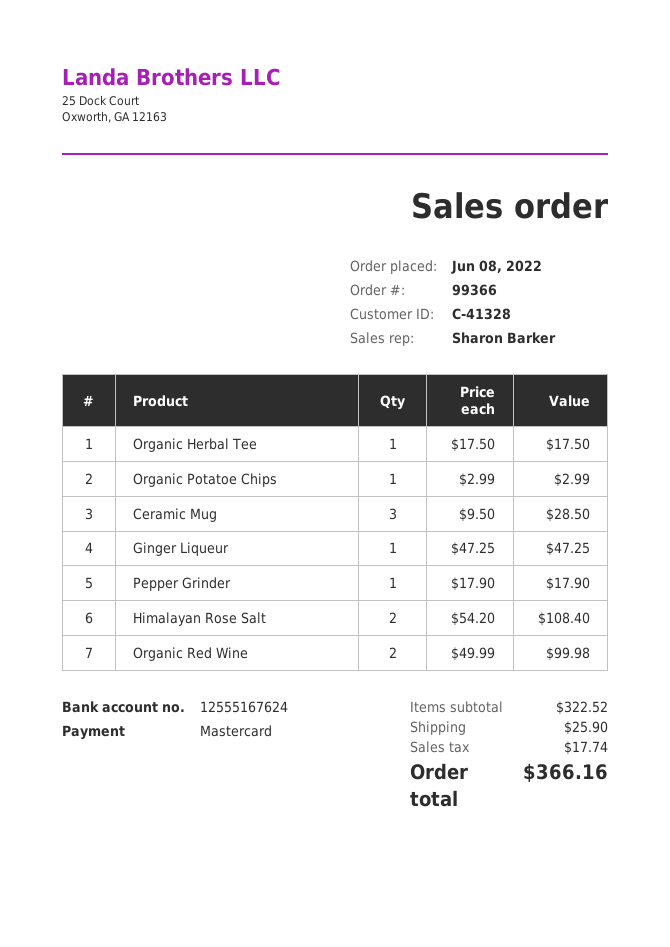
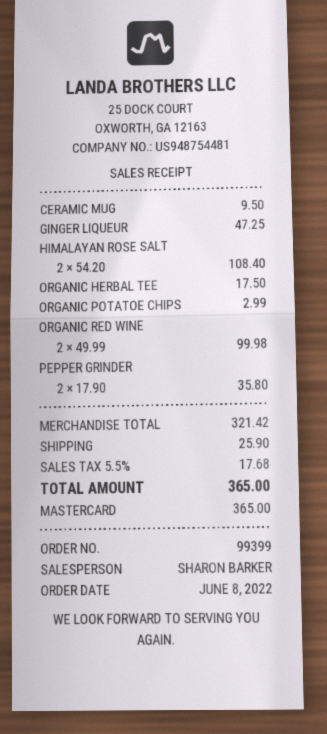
order number: 99366 -> 99399
Ceramic Mug: 3 x 9.50 = 28.50 -> 1 x 9.50 = 9.50
Pepper Grinder: 1 x 17.90 = 17.90 -> 2 x 17.90 = 35.80
subtotal: 322.52 -> 321.42
tax: 17.74 -> 17.68
total: 366.16 -> 365.00

